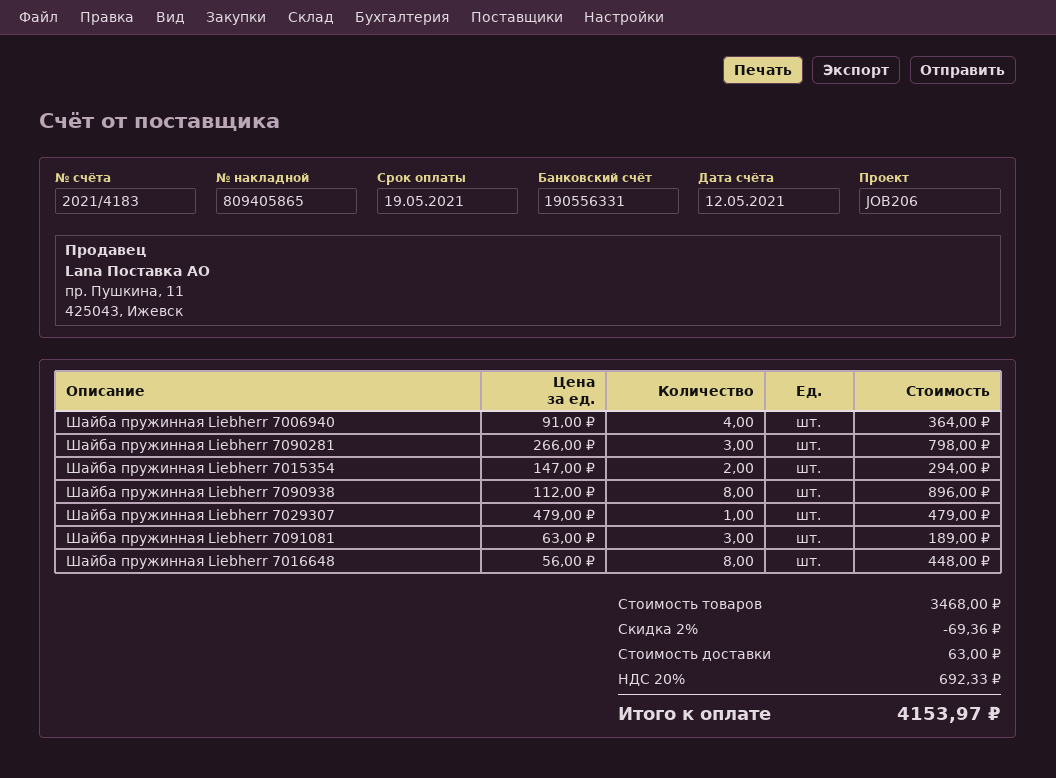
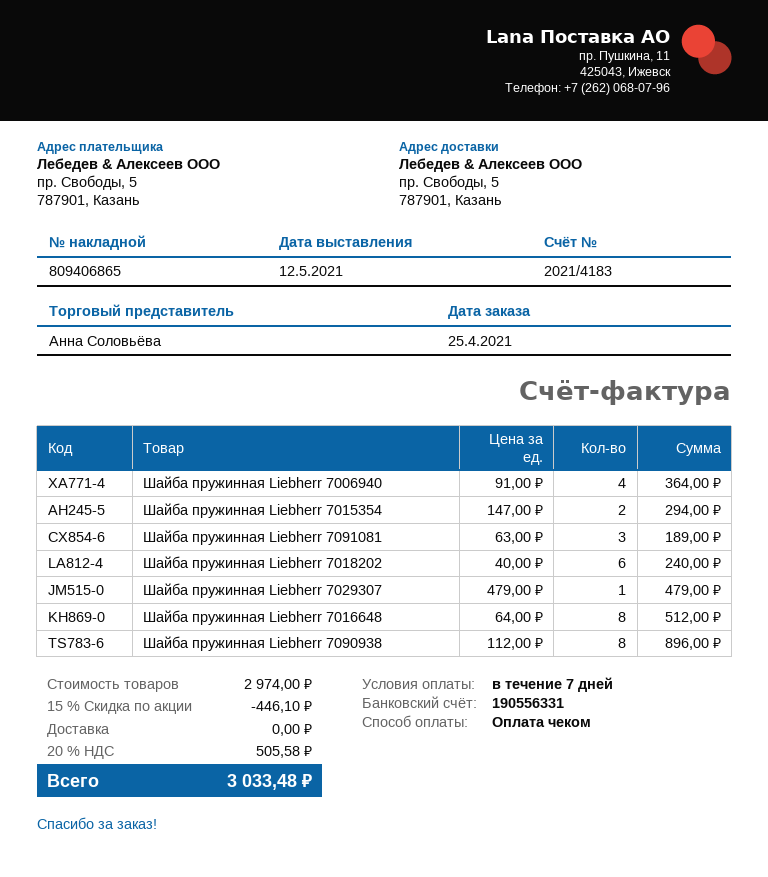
delivery note number: 809405865 -> 809406865
Шайба пружинная Liebherr 7090281: 3 x 266.00 = 798.00 -> none
Шайба пружинная Liebherr 7016648: 8 x 56.00 = 448.00 -> 8 x 64.00 = 512.00
Шайба пружинная Liebherr 7018202: none -> 6 x 40.00 = 240.00
subtotal: 3468.00 -> 2974.00
discount: 2% = 69.36 -> 15% = 446.10
shipping: 63.00 -> 0.00
tax: 20% = 692.33 -> 20% = 505.58
total: 4153.97 -> 3033.48

